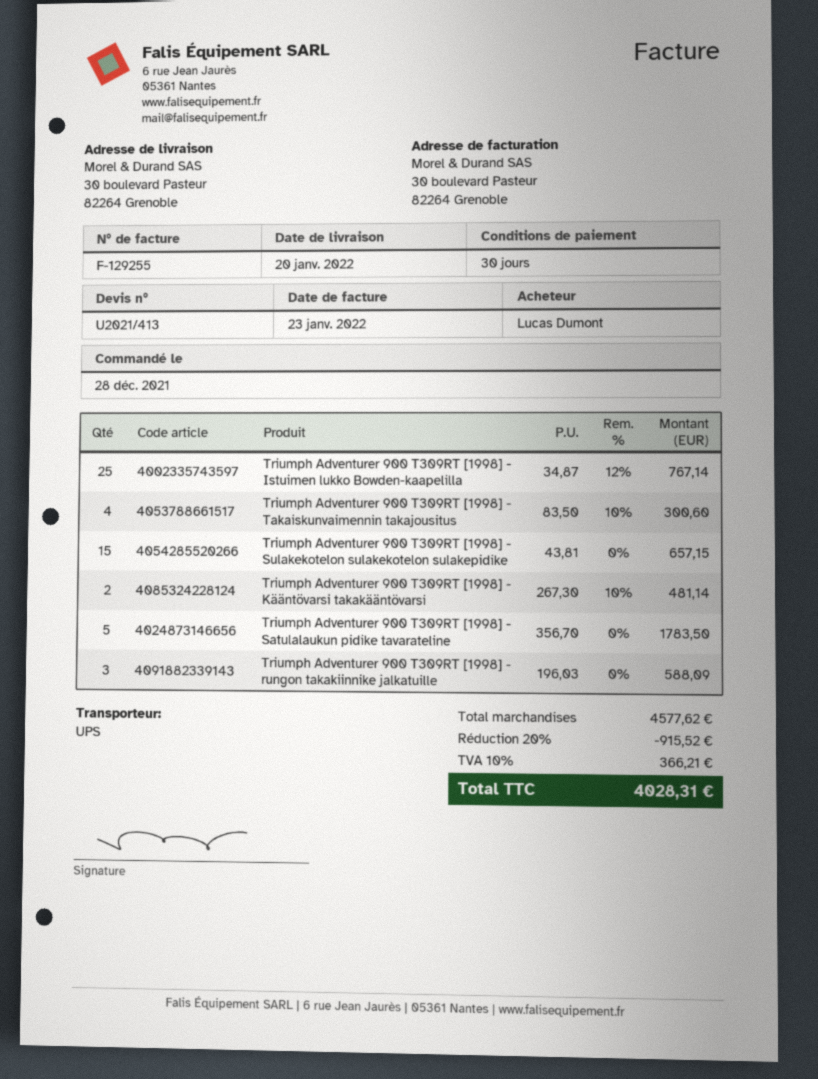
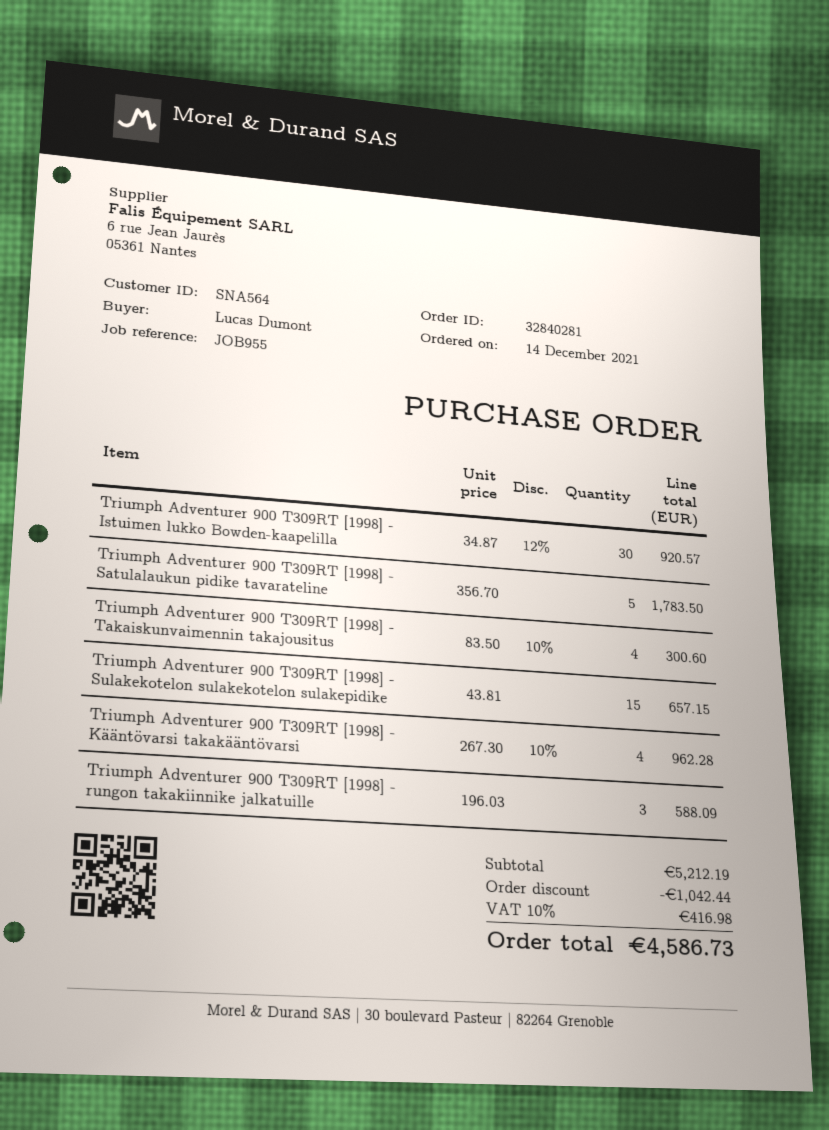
order date: 2021-12-28 -> 2021-12-14
Triumph Adventurer 900 T309RT [1998] - Istuimen lukko Bowden-kaapelilla: 25 x 34.87 - 12% = 767.14 -> 30 x 34.87 - 12% = 920.57
Triumph Adventurer 900 T309RT [1998] - Kääntövarsi takakääntövarsi: 2 x 267.30 - 10% = 481.14 -> 4 x 267.30 - 10% = 962.28
subtotal: 4577.62 -> 5212.19
discount: 915.52 -> 1042.44
tax: 10% = 366.21 -> 10% = 416.98
total: 4028.31 -> 4586.73

